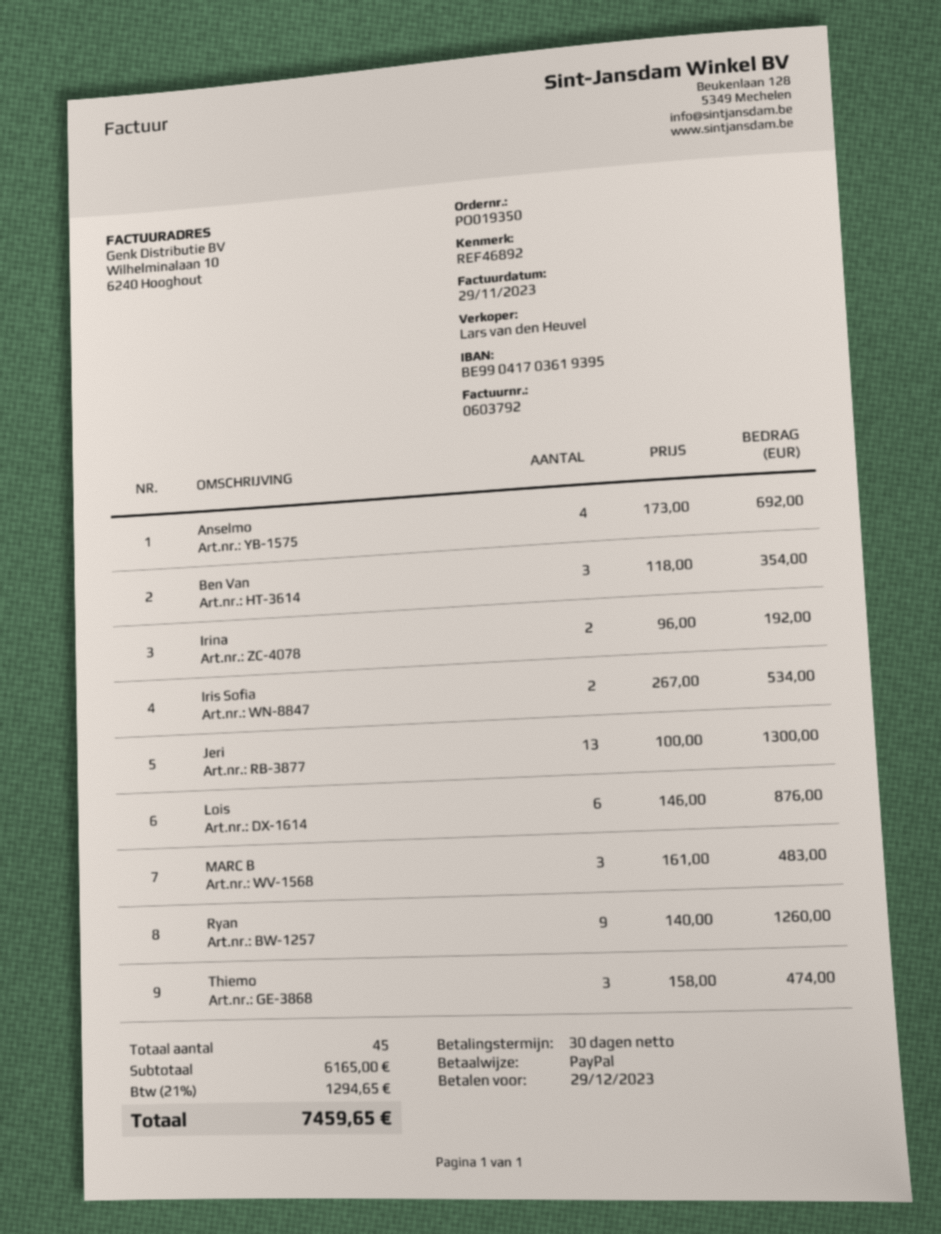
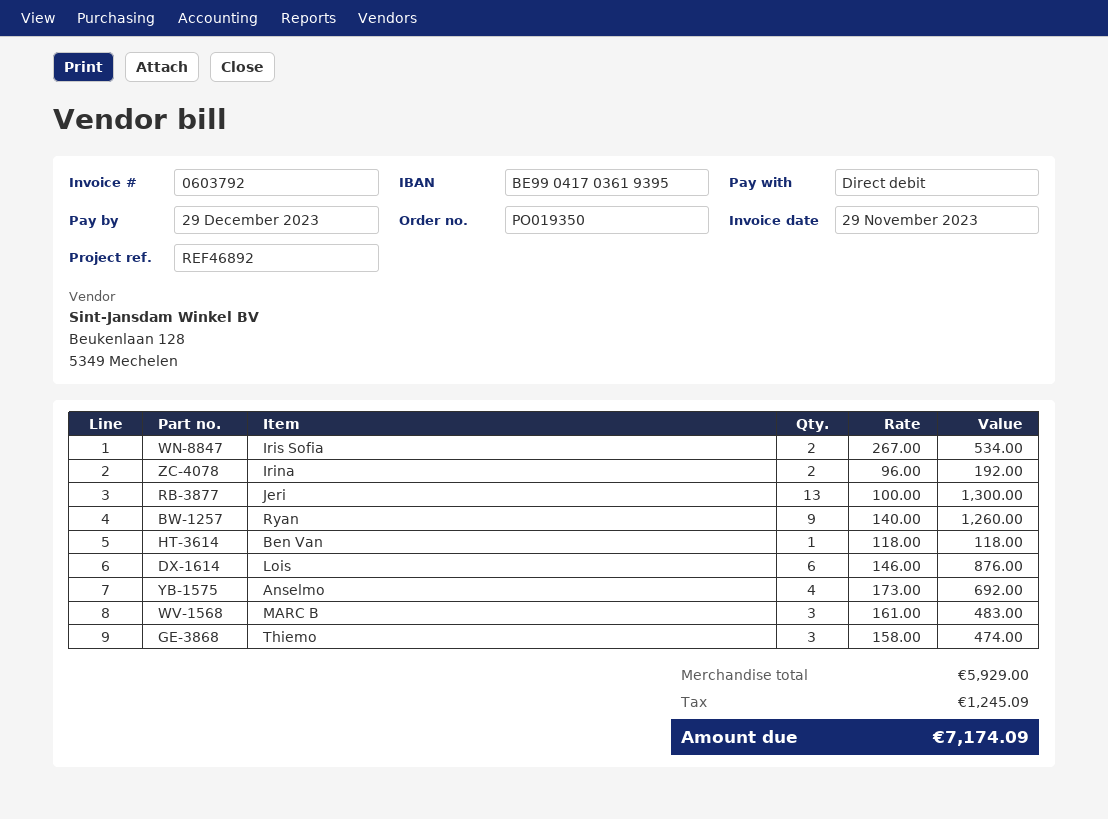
payment method: PayPal -> direct debit
Ben Van: 3 x 118.00 = 354.00 -> 1 x 118.00 = 118.00
subtotal: 6165.00 -> 5929.00
tax: 1294.65 -> 1245.09
total: 7459.65 -> 7174.09

